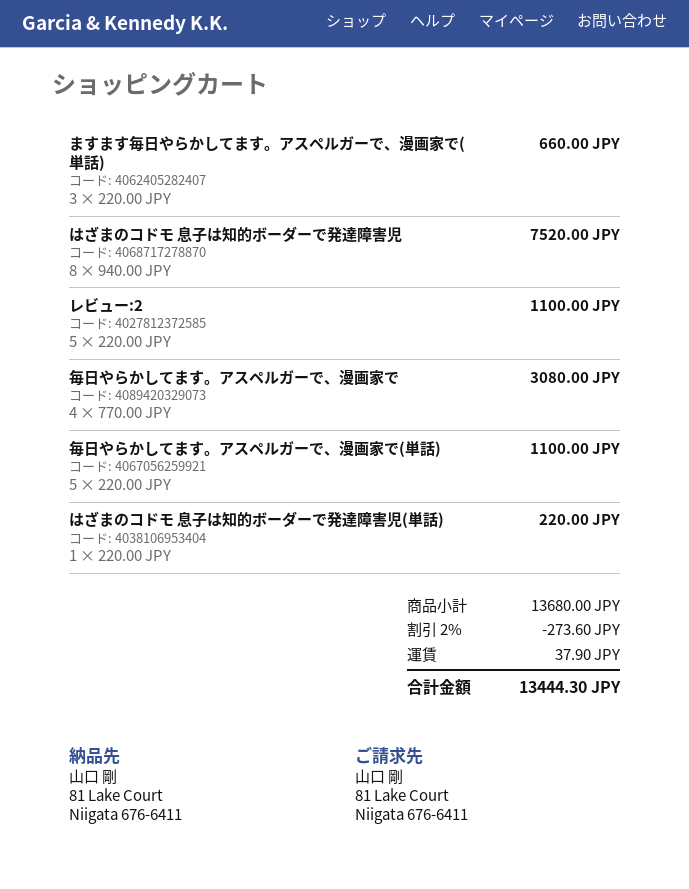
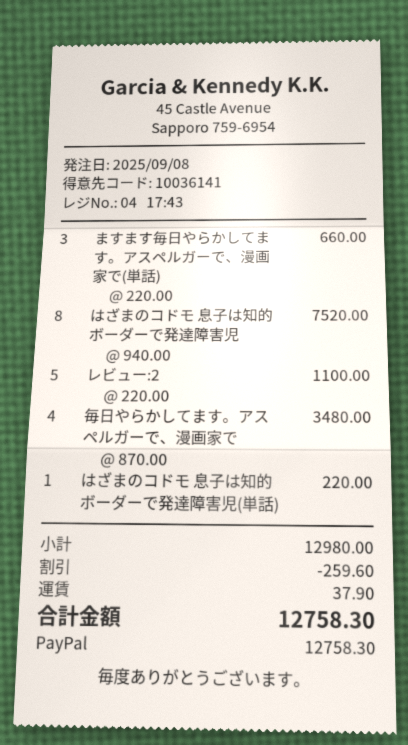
毎日やらかしてます。アスペルガーで、漫画家で: 4 x 770.00 = 3080.00 -> 4 x 870.00 = 3480.00
毎日やらかしてます。アスペルガーで、漫画家で(単話): 5 x 220.00 = 1100.00 -> none
subtotal: 13680.00 -> 12980.00
discount: 273.60 -> 259.60
total: 13444.30 -> 12758.30

